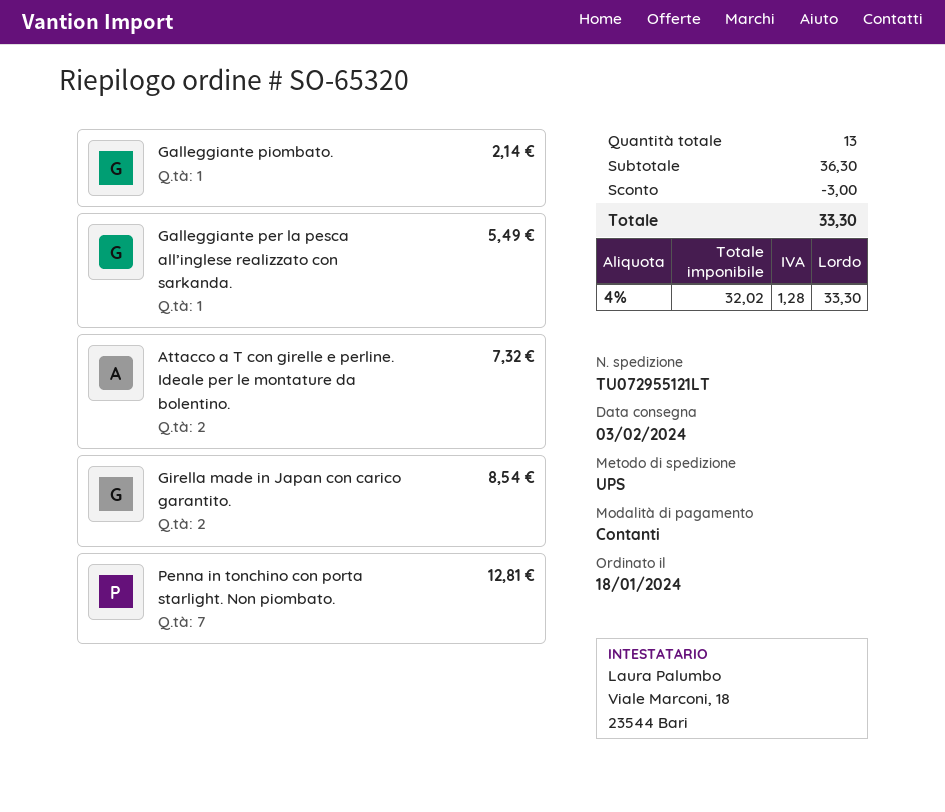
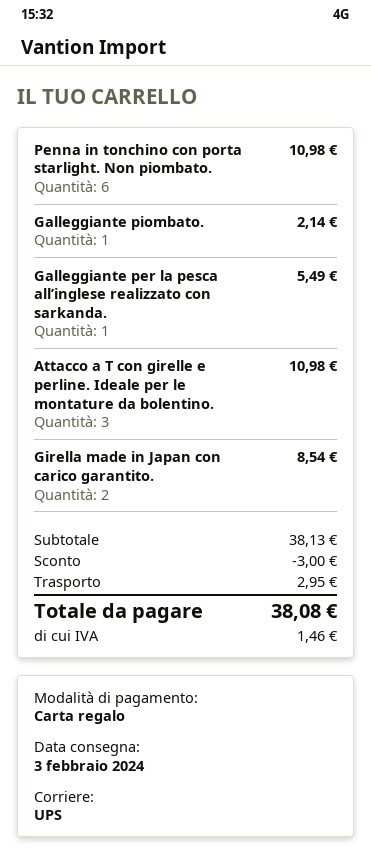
payment method: cash -> gift card
Attacco a T con girelle e perline. Ideale per le montature da bolentino.: 2 for 7.32 -> 3 for 10.98
Penna in tonchino con porta starlight. Non piombato.: 7 for 12.81 -> 6 for 10.98
subtotal: 36.30 -> 38.13
shipping: none -> 2.95
tax: 1.28 -> 1.46
total: 33.30 -> 38.08

